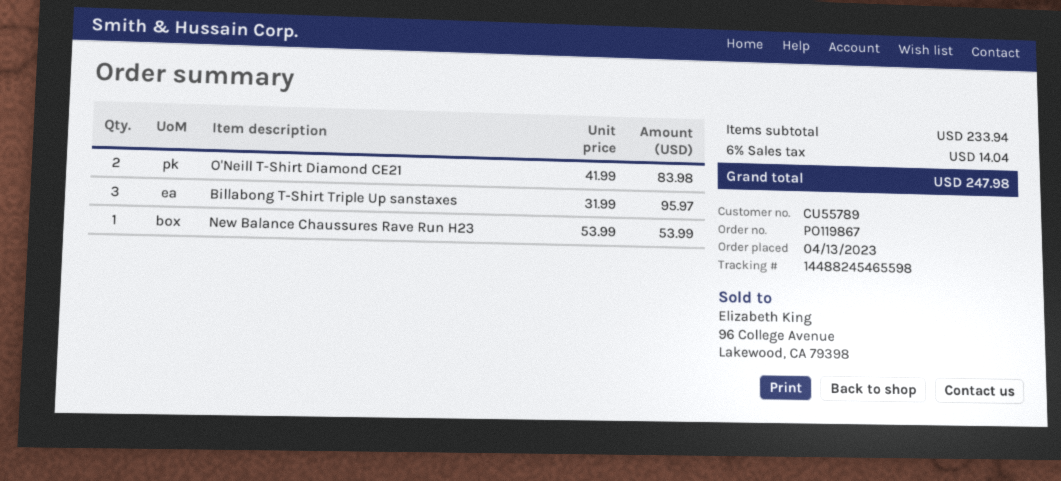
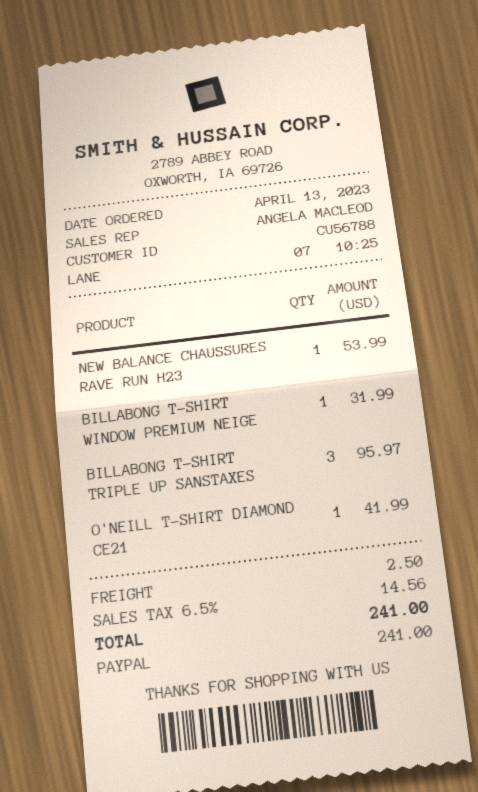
customer number: CU55789 -> CU56788
O'Neill T-Shirt Diamond CE21: 2 for 83.98 -> 1 for 41.99
BILLABONG T-SHIRT WINDOW PREMIUM NEIGE: none -> 1 for 31.99
shipping: none -> 2.50
tax: 6% = 14.04 -> 6.5% = 14.56
total: 247.98 -> 241.00

